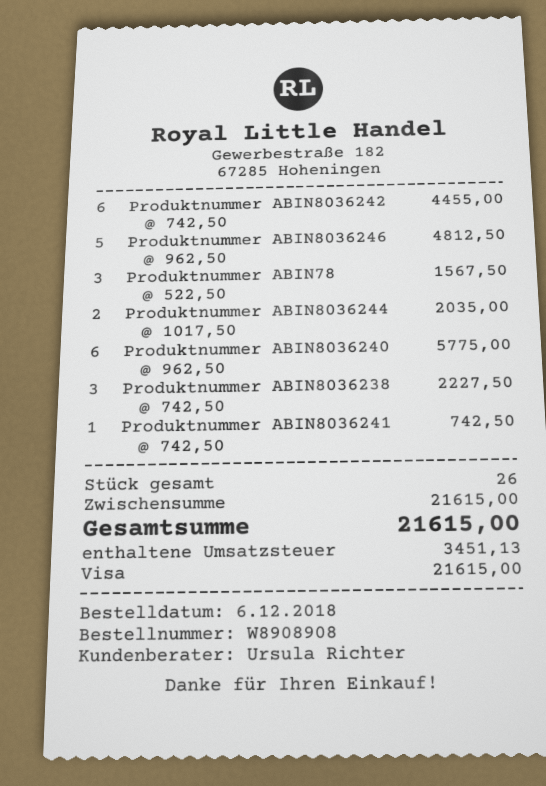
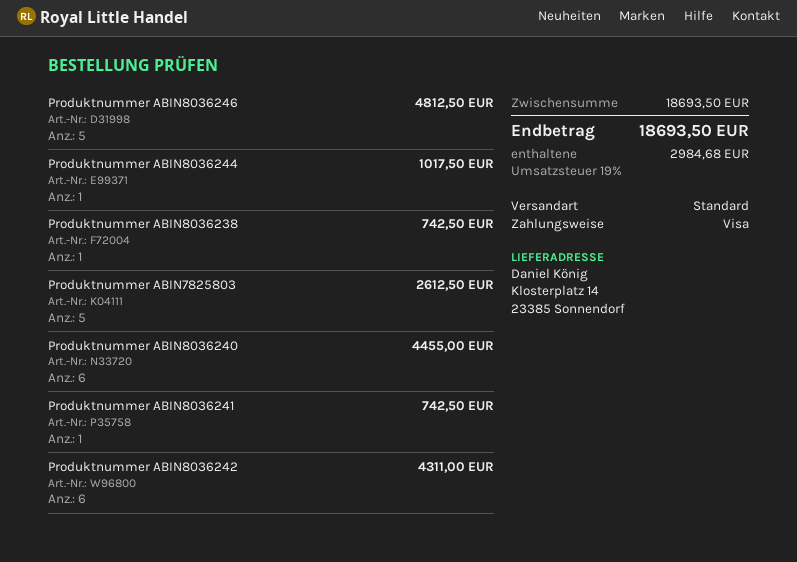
Produktnummer ABIN8036242: 6 for 4455.00 -> 6 for 4311.00
Produktnummer ABIN78: 3 for 1567.50 -> 5 for 2612.50
Produktnummer ABIN8036244: 2 for 2035.00 -> 1 for 1017.50
Produktnummer ABIN8036240: 6 for 5775.00 -> 6 for 4455.00
Produktnummer ABIN8036238: 3 for 2227.50 -> 1 for 742.50
subtotal: 21615.00 -> 18693.50
tax: 3451.13 -> 2984.68
total: 21615.00 -> 18693.50

